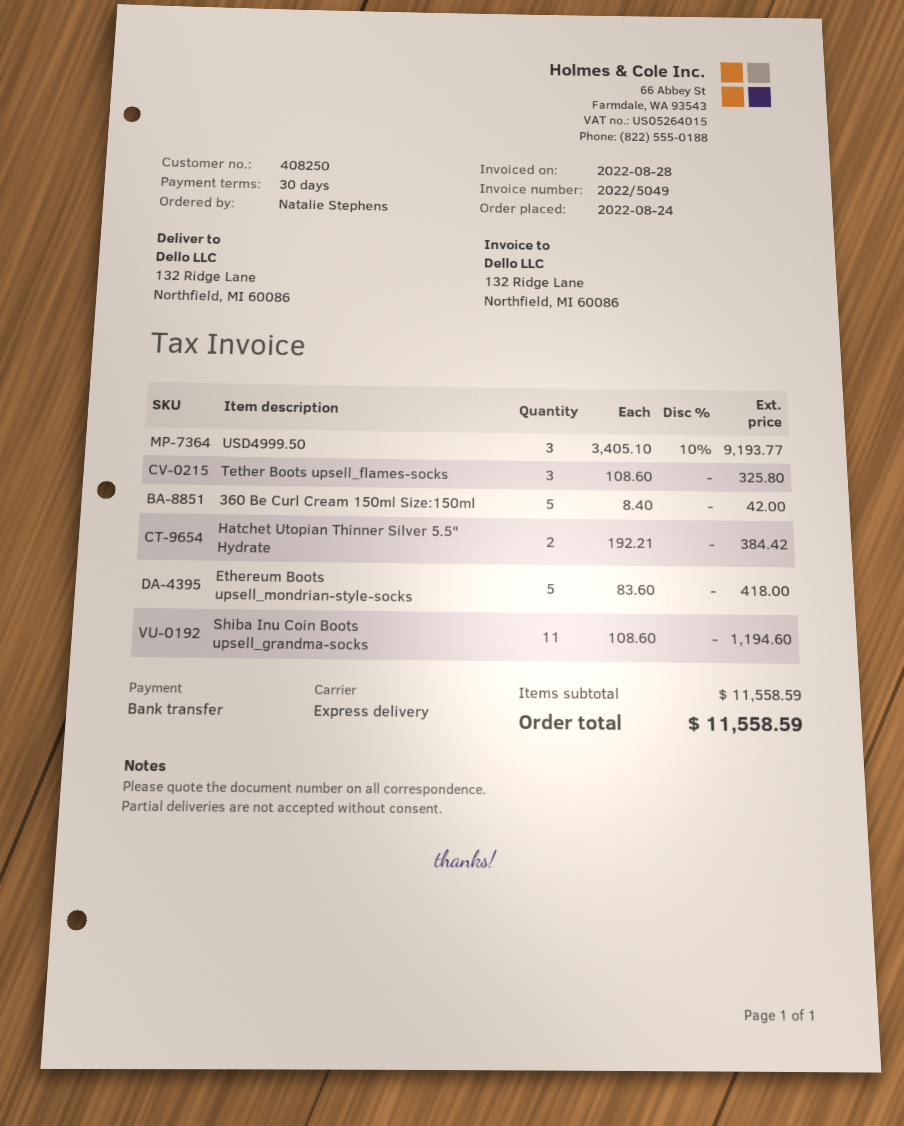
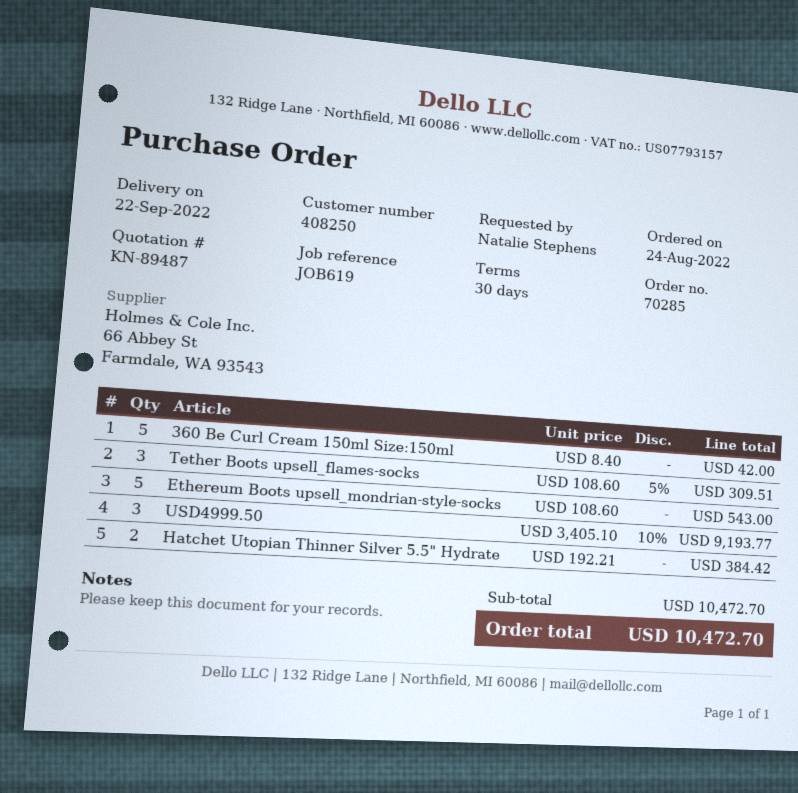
Tether Boots upsell_flames-socks: 3 x 108.60 = 325.80 -> 3 x 108.60 - 5% = 309.51
Ethereum Boots upsell_mondrian-style-socks: 5 x 83.60 = 418.00 -> 5 x 108.60 = 543.00
Shiba Inu Coin Boots upsell_grandma-socks: 11 x 108.60 = 1194.60 -> none
subtotal: 11558.59 -> 10472.70
total: 11558.59 -> 10472.70

